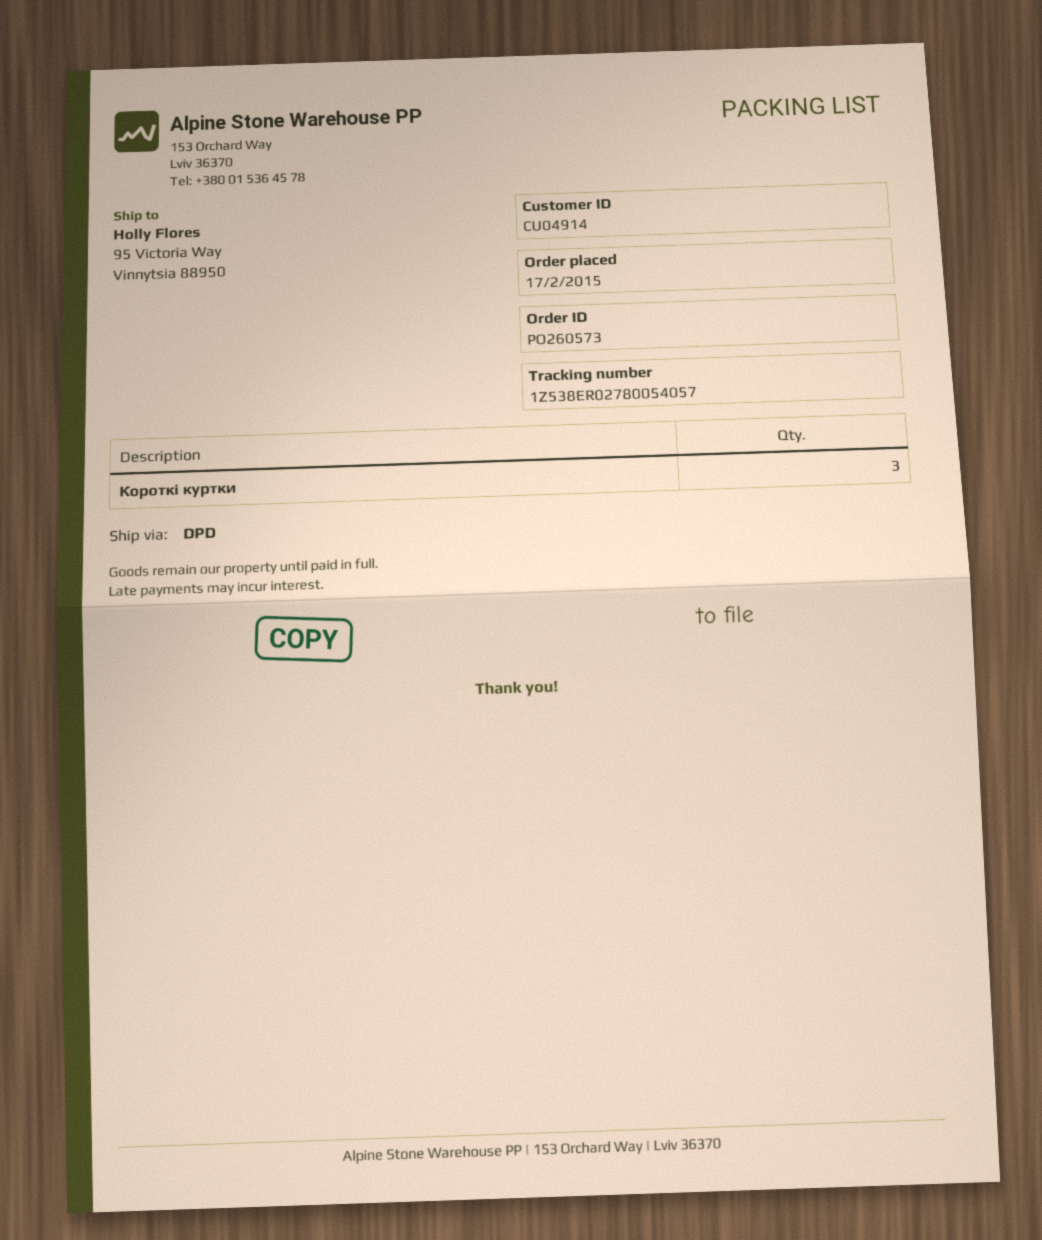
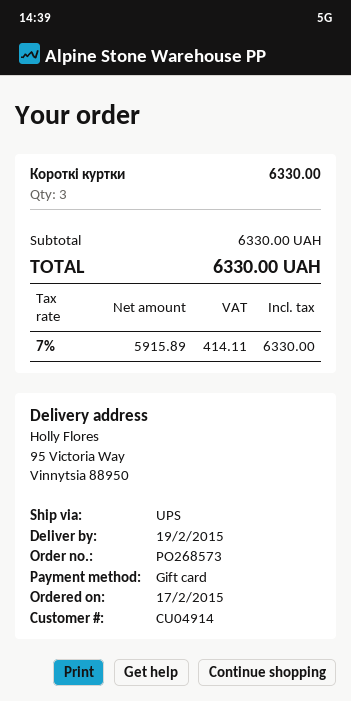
order number: PO260573 -> PO268573
shipping method: DPD -> UPS

